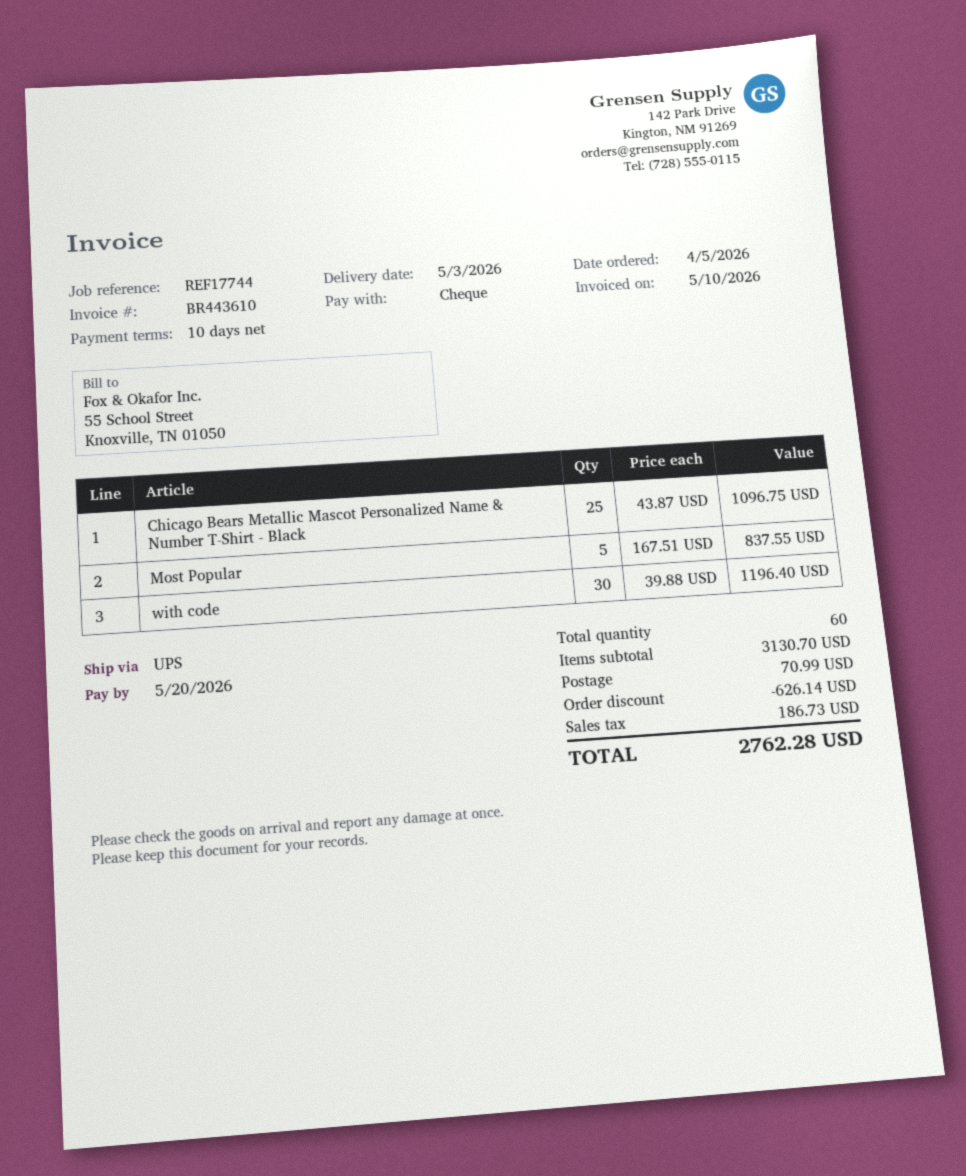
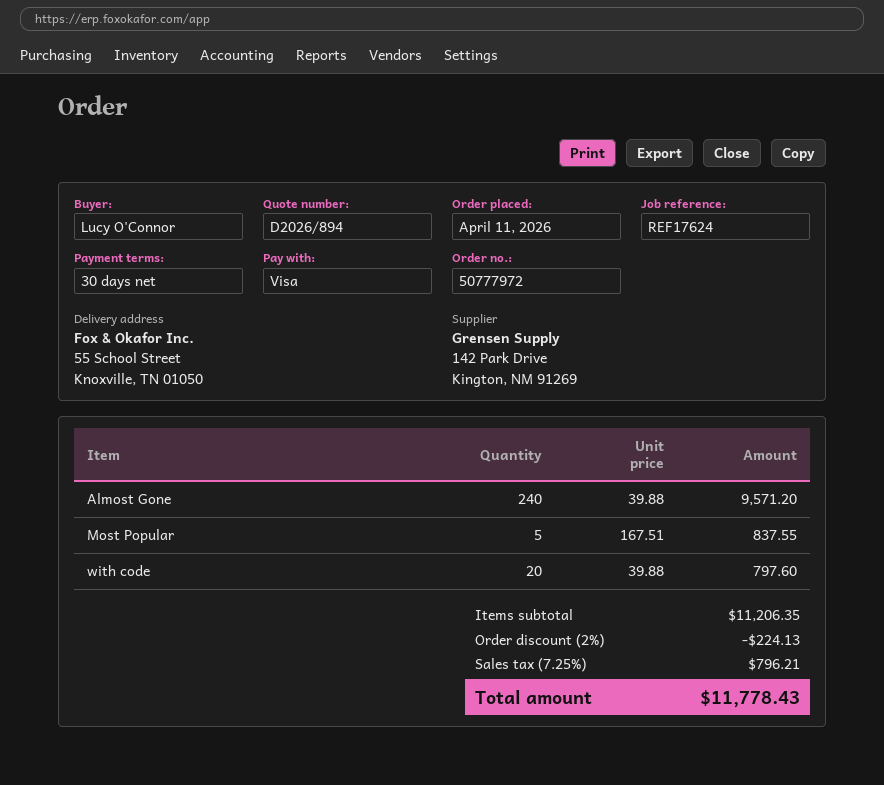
order date: 2026-04-05 -> 2026-04-11
payment terms: 10 days -> 30 days
reference: REF17744 -> REF17624
payment method: cheque -> Visa
Chicago Bears Metallic Mascot Personalized Name & Number T-Shirt - Black: 25 x 43.87 = 1096.75 -> none
with code: 30 x 39.88 = 1196.40 -> 20 x 39.88 = 797.60
Almost Gone: none -> 240 x 39.88 = 9571.20
subtotal: 3130.70 -> 11206.35
discount: 626.14 -> 224.13
shipping: 70.99 -> none
tax: 186.73 -> 796.21
total: 2762.28 -> 11778.43

